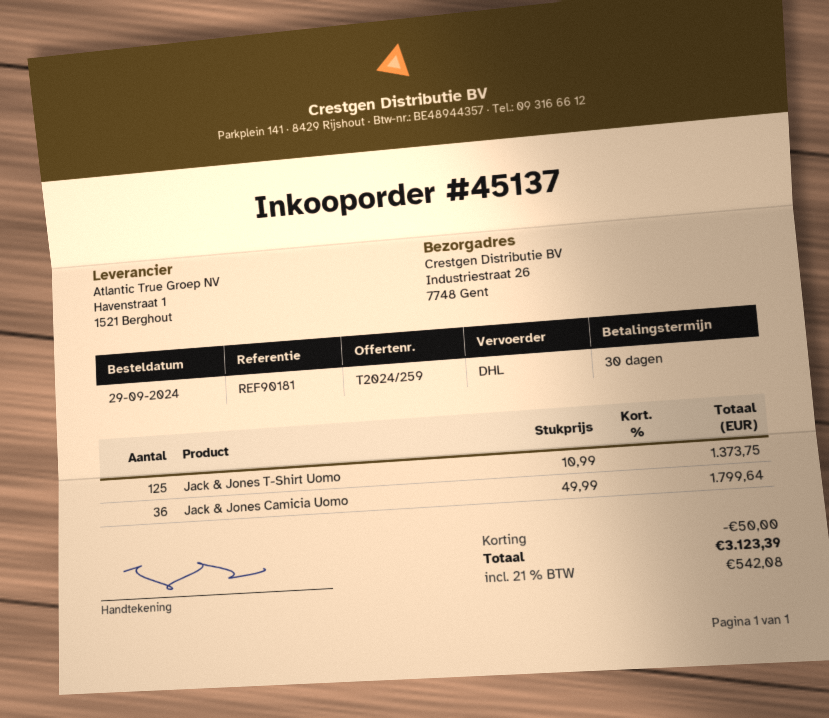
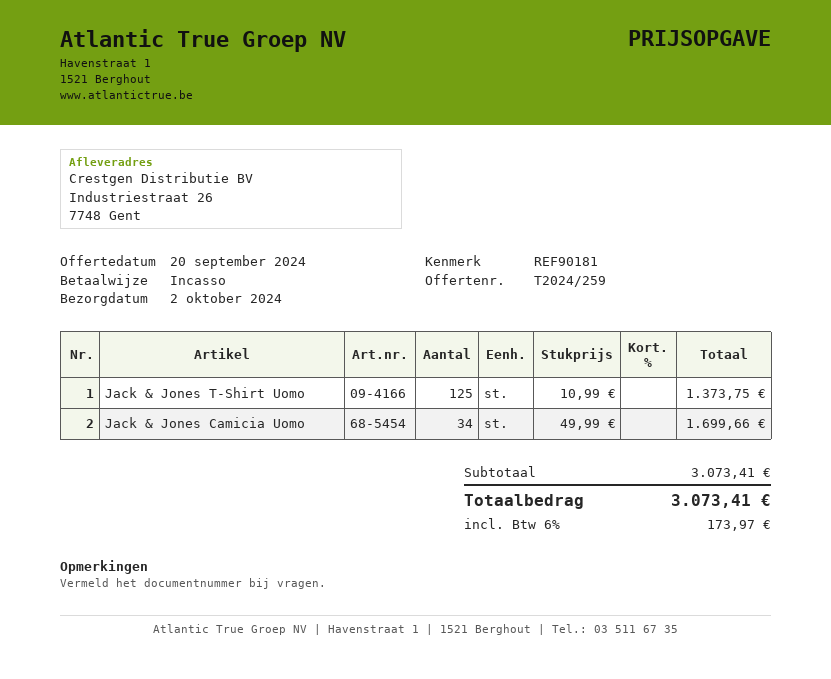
Jack & Jones Camicia Uomo: 36 x 49.99 = 1799.64 -> 34 x 49.99 = 1699.66
discount: 50.00 -> none
tax: 21% = 542.08 -> 6% = 173.97
total: 3123.39 -> 3073.41

